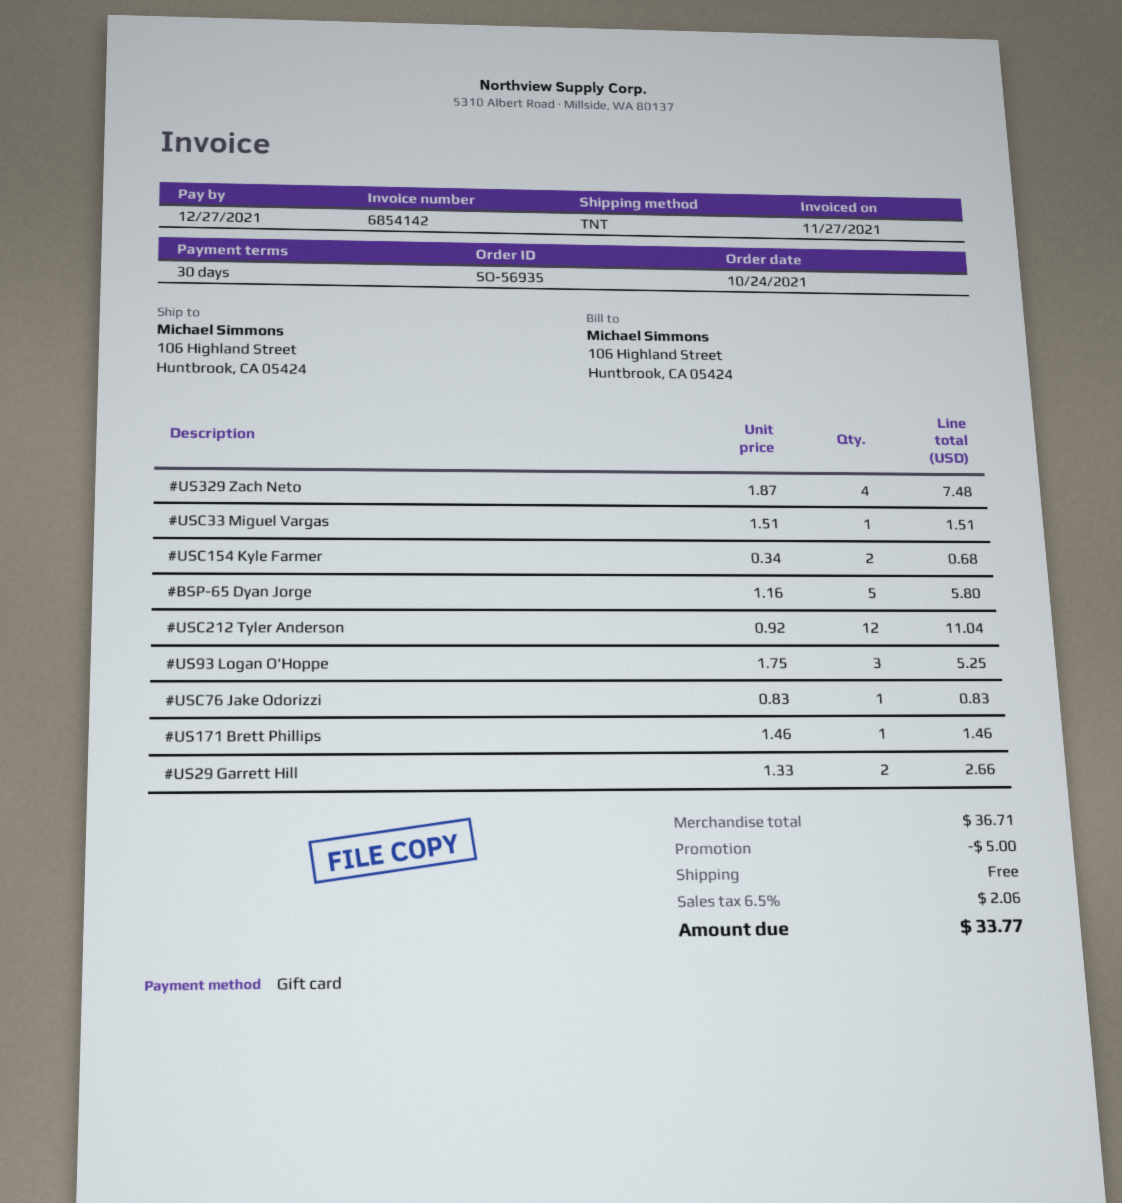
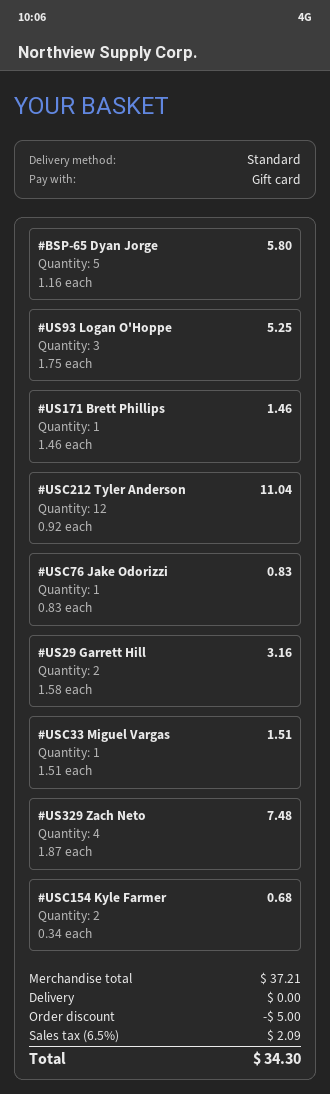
shipping method: TNT -> standard
#US29 Garrett Hill: 2 x 1.33 = 2.66 -> 2 x 1.58 = 3.16
subtotal: 36.71 -> 37.21
tax: 6.5% = 2.06 -> 6.5% = 2.09
total: 33.77 -> 34.30

